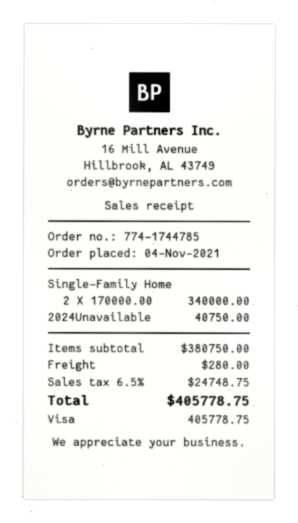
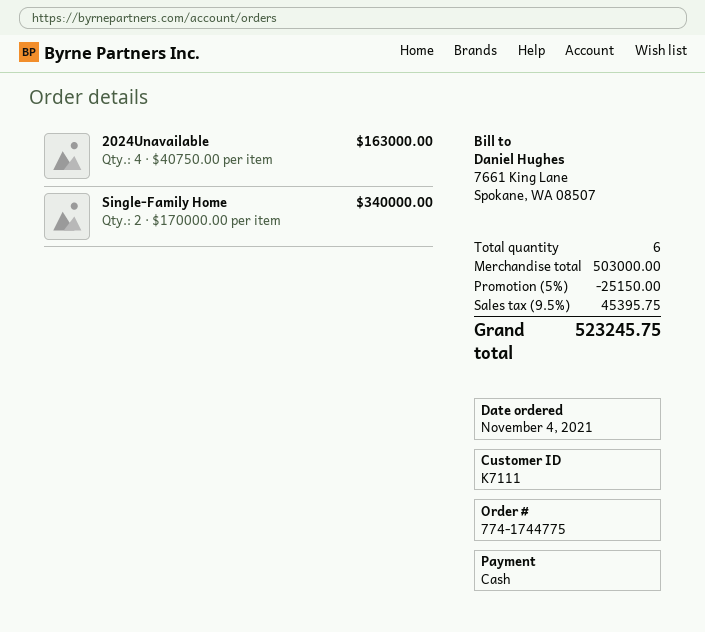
order number: 774-1744785 -> 774-1744775
payment method: Visa -> cash
2024Unavailable: 1 x 40750.00 = 40750.00 -> 4 x 40750.00 = 163000.00
subtotal: 380750.00 -> 503000.00
discount: none -> 5% = 25150.00
shipping: 280.00 -> none
tax: 6.5% = 24748.75 -> 9.5% = 45395.75
total: 405778.75 -> 523245.75

